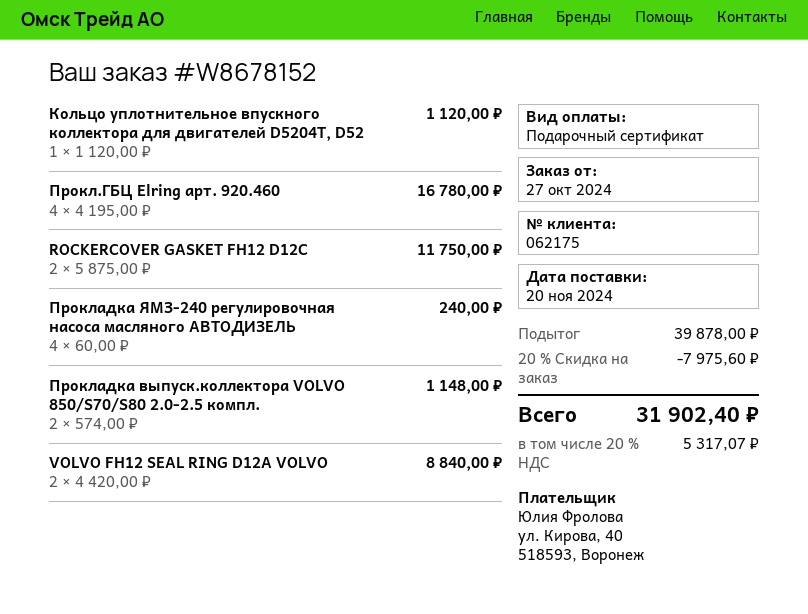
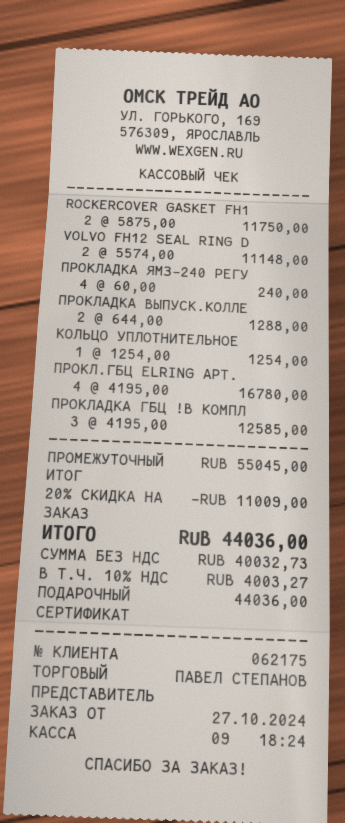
Кольцо уплотнительное впускного коллектора для двигателей D5204T, D52: 1 x 1120.00 = 1120.00 -> 1 x 1254.00 = 1254.00
Прокладка выпуск.коллектора VOLVO 850/S70/S80 2.0-2.5 компл.: 2 x 574.00 = 1148.00 -> 2 x 644.00 = 1288.00
VOLVO FH12 SEAL RING D12A VOLVO: 2 x 4420.00 = 8840.00 -> 2 x 5574.00 = 11148.00
ПРОКЛАДКА ГБЦ !В КОМПЛ: none -> 3 x 4195.00 = 12585.00
subtotal: 39878.00 -> 55045.00
discount: 20% = 7975.60 -> 20% = 11009.00
tax: 20% = 5317.07 -> 10% = 4003.27
total: 31902.40 -> 44036.00

